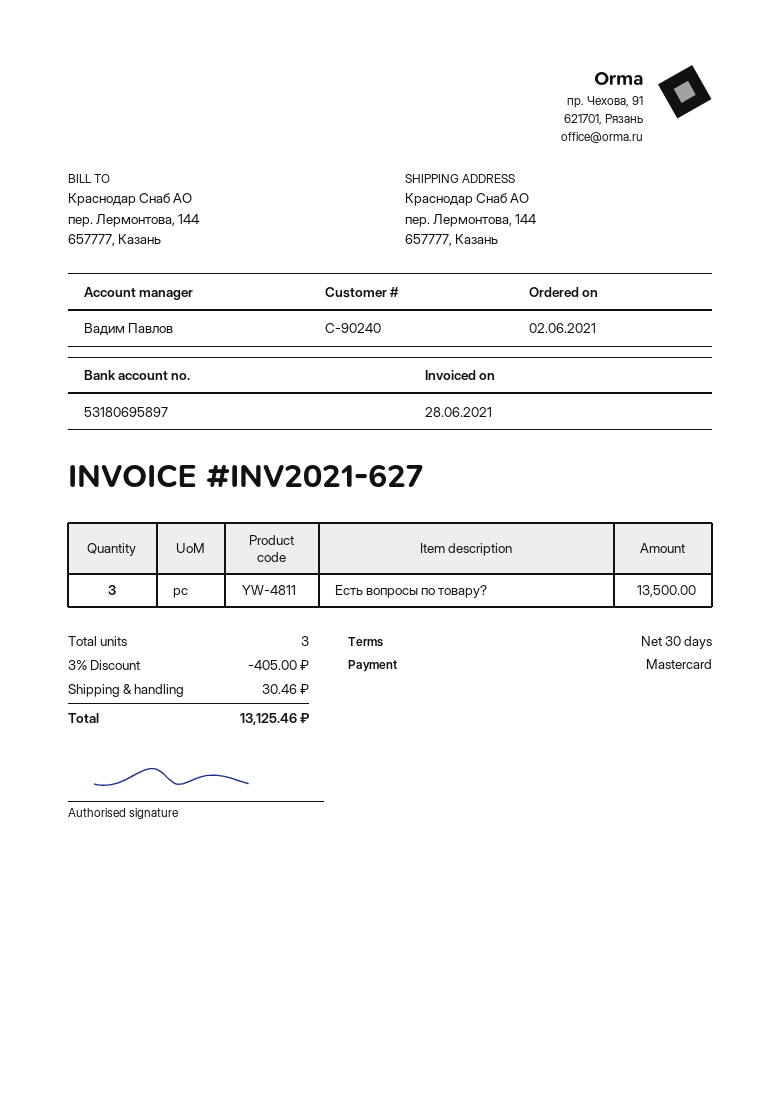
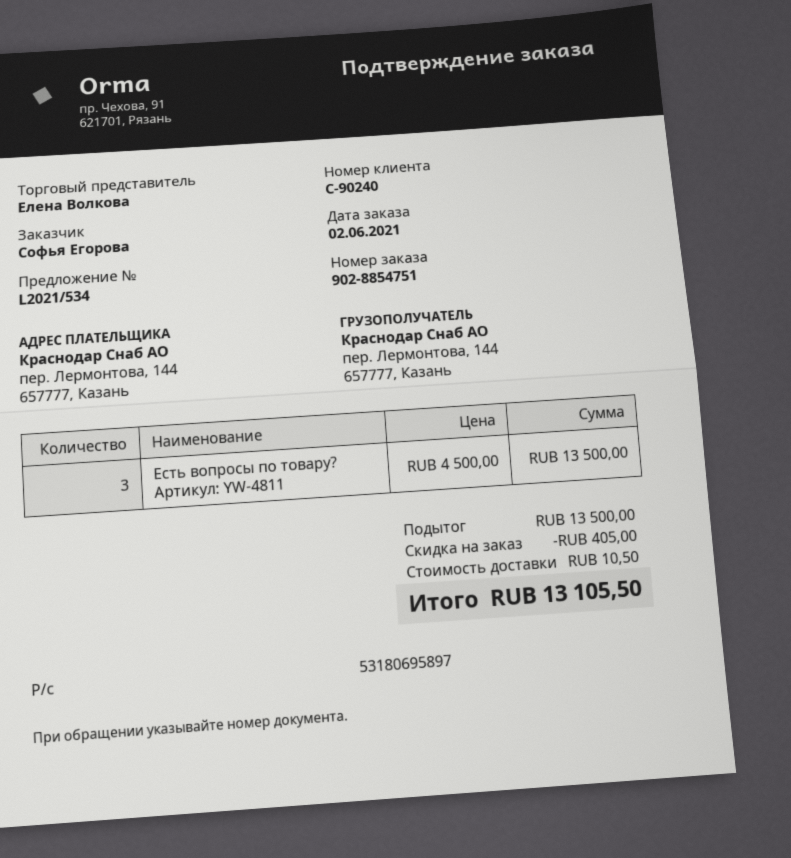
sales rep: Вадим Павлов -> Елена Волкова
shipping: 30.46 -> 10.50
total: 13125.46 -> 13105.50

